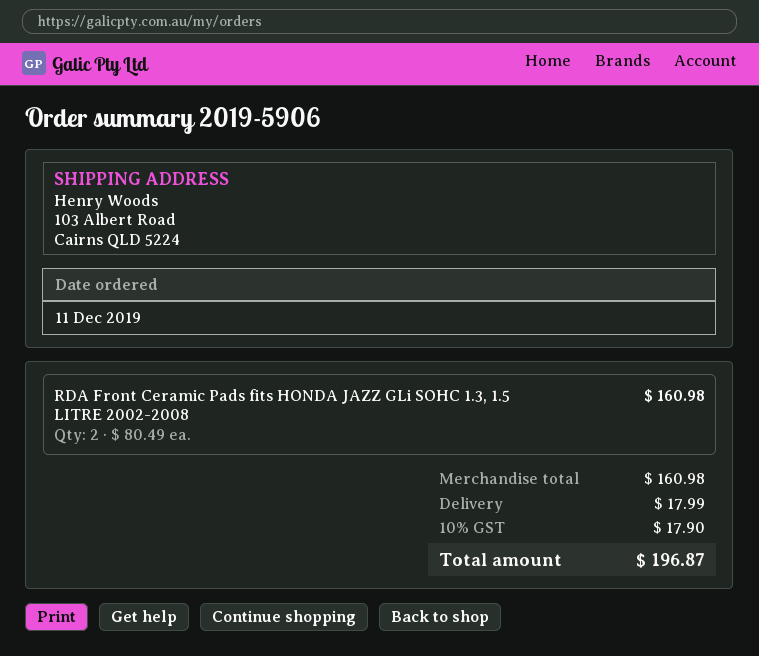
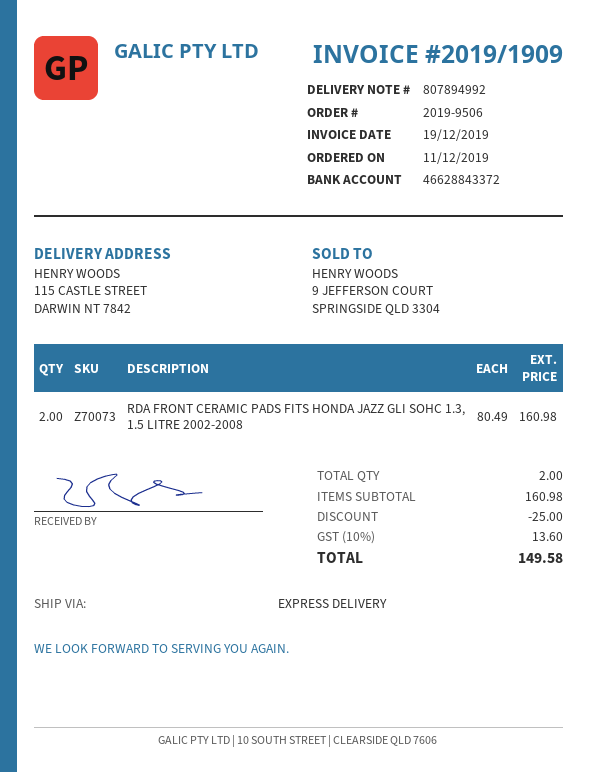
order number: 2019-5906 -> 2019-9506
ship to: 103 Albert Road, Cairns QLD 5224 -> 115 CASTLE STREET, DARWIN NT 7842
discount: none -> 25.00
shipping: 17.99 -> none
tax: 10% = 17.90 -> 10% = 13.60
total: 196.87 -> 149.58

